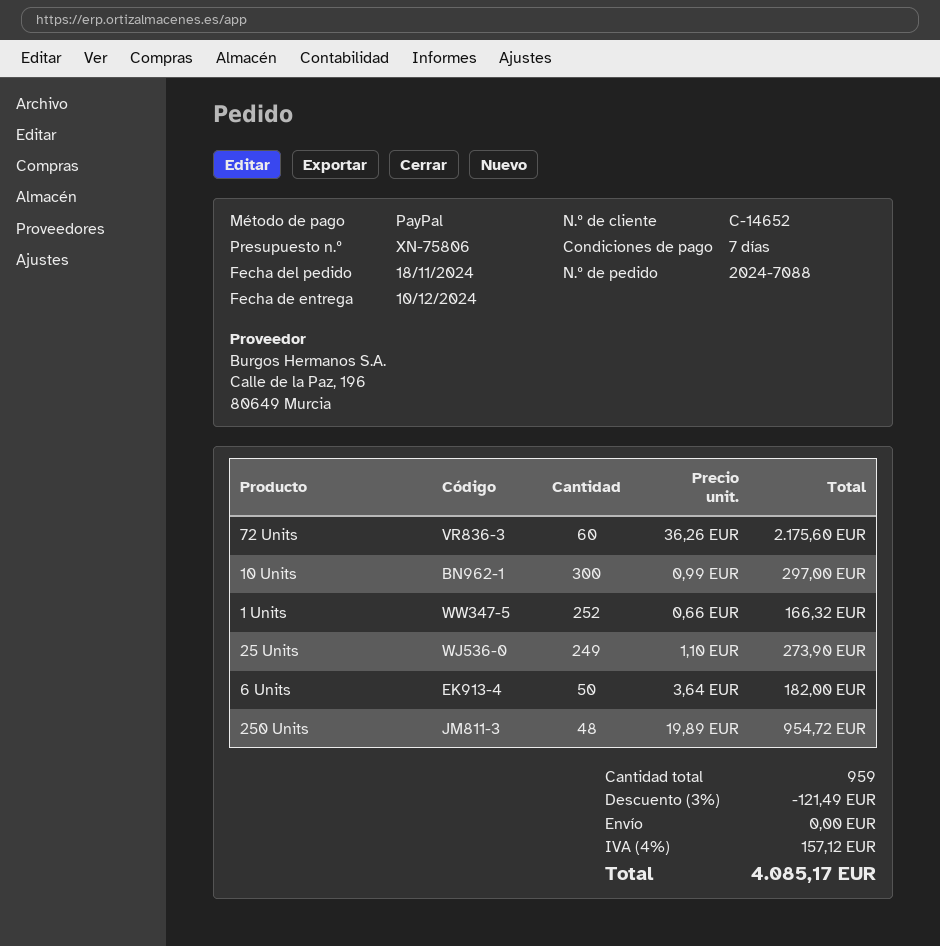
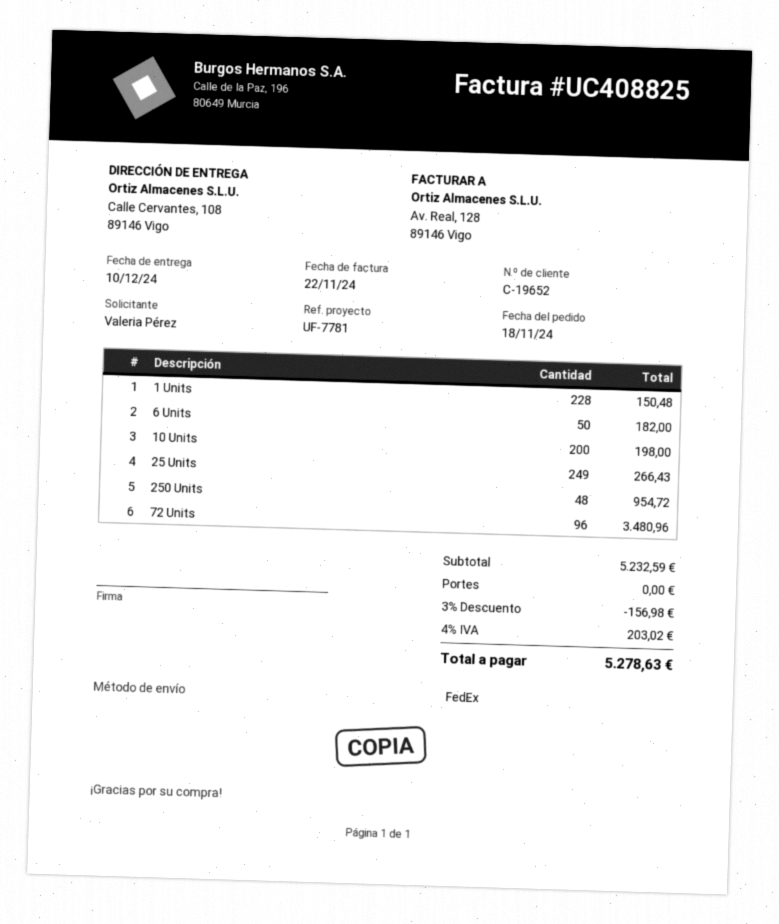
customer number: C-14652 -> C-19652
72 Units: 60 for 2175.60 -> 96 for 3480.96
10 Units: 300 for 297.00 -> 200 for 198.00
1 Units: 252 for 166.32 -> 228 for 150.48
25 Units: 249 for 273.90 -> 249 for 266.43
discount: 3% = 121.49 -> 3% = 156.98
tax: 4% = 157.12 -> 4% = 203.02
total: 4085.17 -> 5278.63

